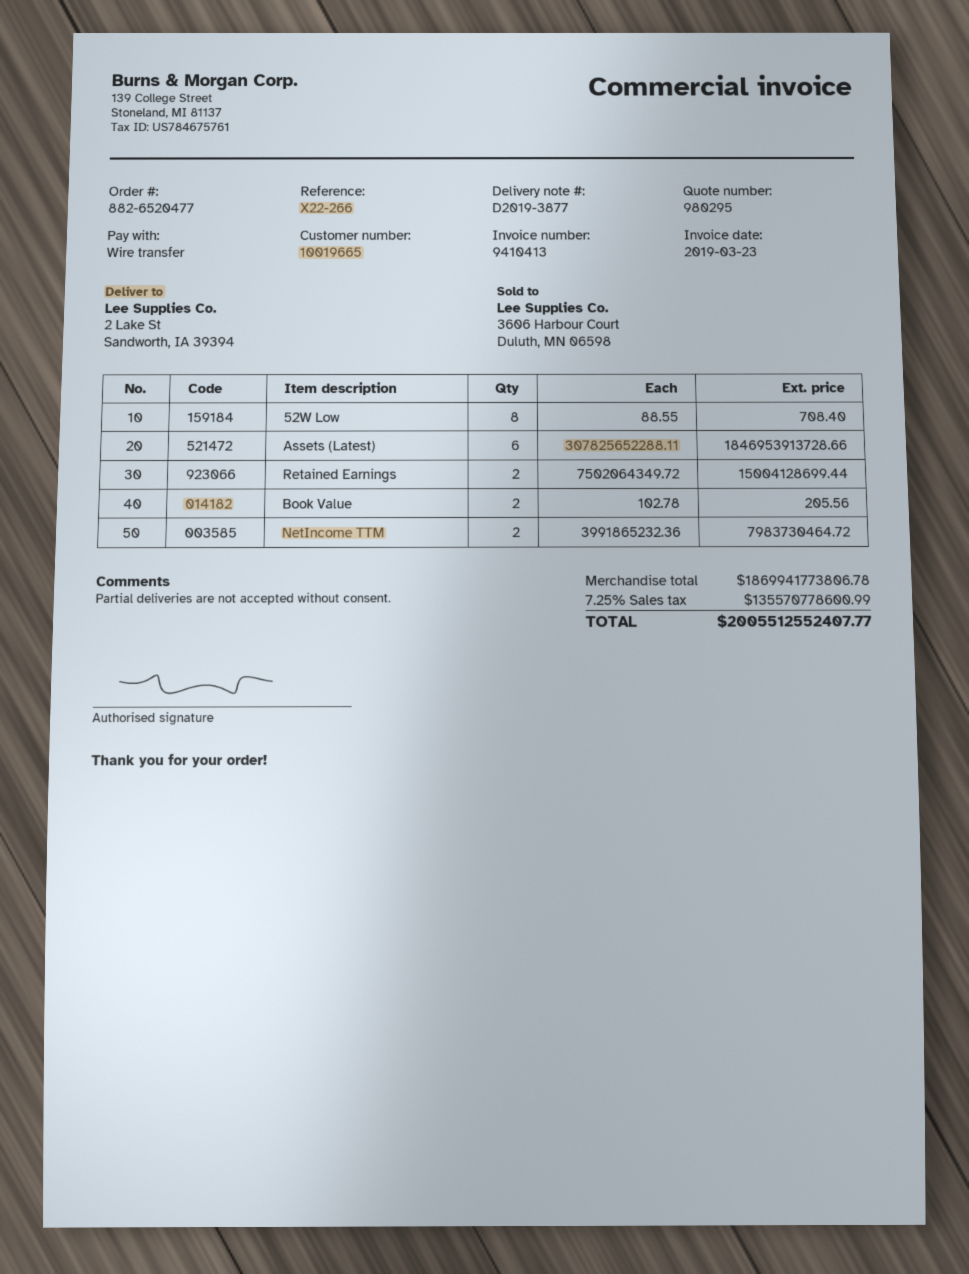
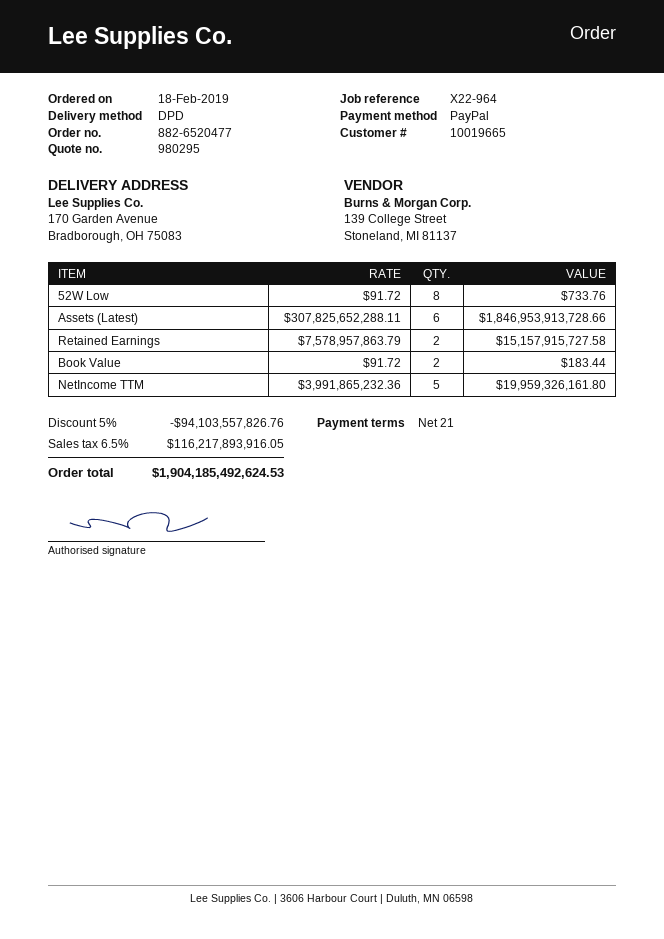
reference: X22-266 -> X22-964
payment method: bank transfer -> PayPal
ship to: 2 Lake St, Sandworth, IA 39394 -> 170 Garden Avenue, Bradborough, OH 75083
52W Low: 8 x 88.55 = 708.40 -> 8 x 91.72 = 733.76
Retained Earnings: 2 x 7502064349.72 = 15004128699.44 -> 2 x 7578957863.79 = 15157915727.58
Book Value: 2 x 102.78 = 205.56 -> 2 x 91.72 = 183.44
NetIncome TTM: 2 x 3991865232.36 = 7983730464.72 -> 5 x 3991865232.36 = 19959326161.80
discount: none -> 5% = 94103557826.76
tax: 7.25% = 135570778600.99 -> 6.5% = 116217893916.05
total: 2005512552407.77 -> 1904185492624.53

